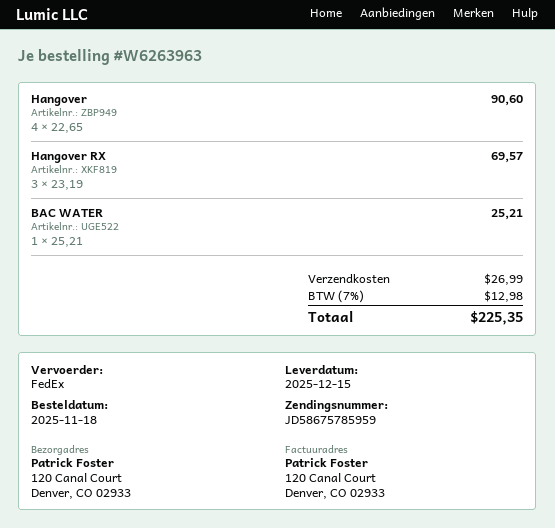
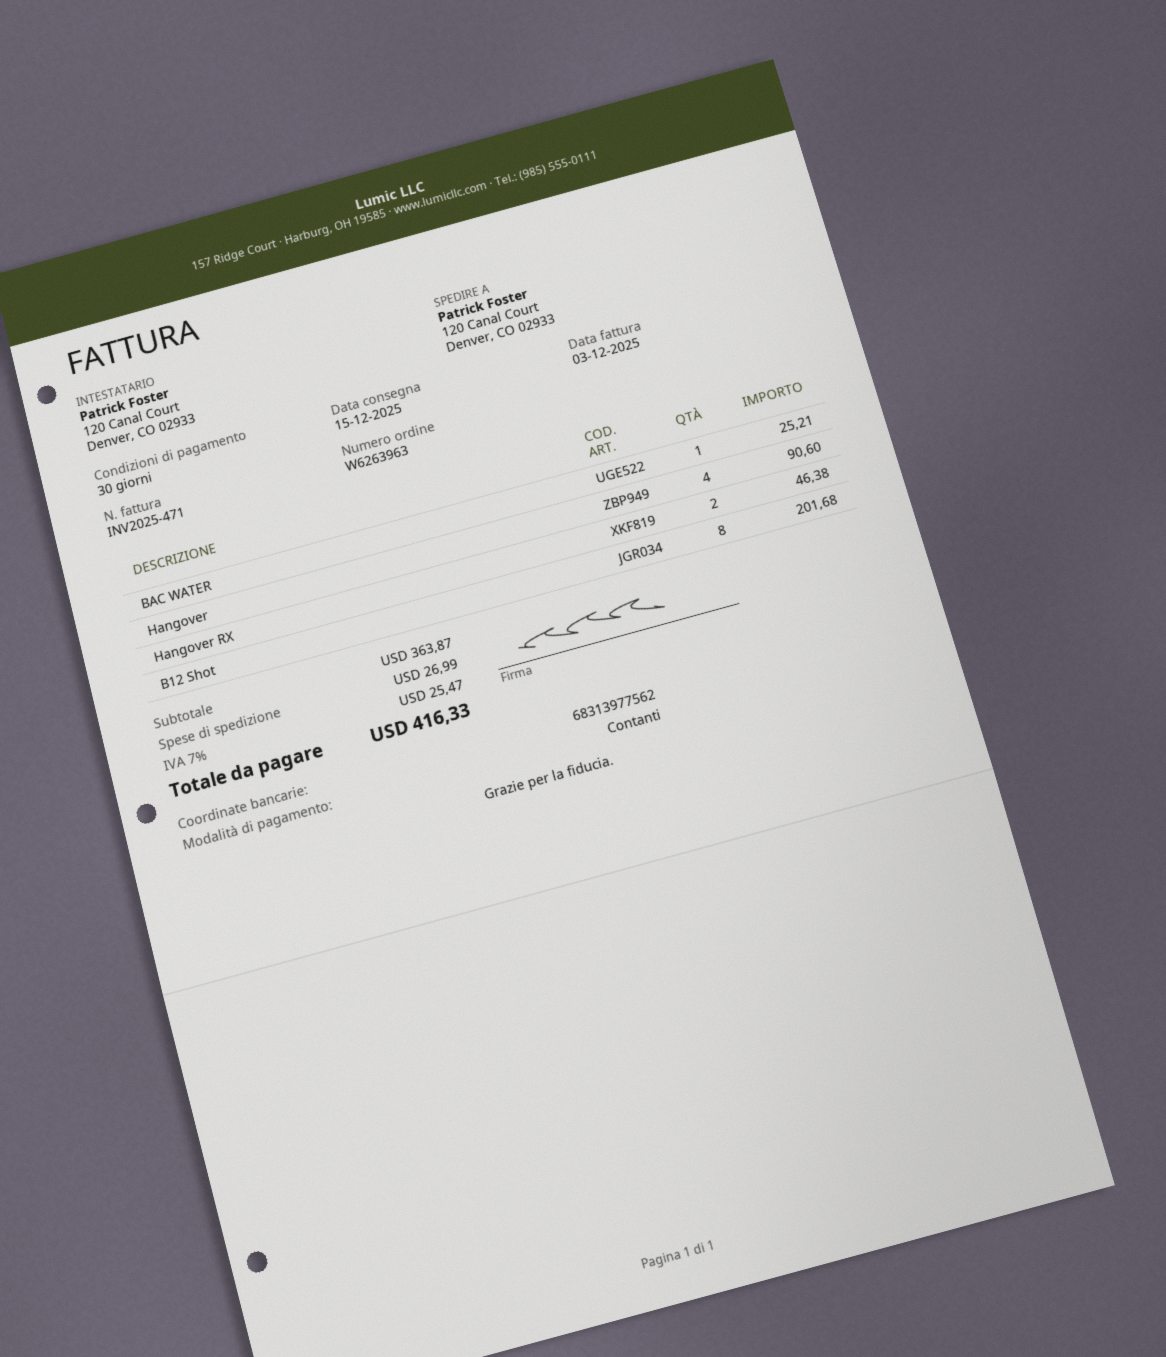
Hangover RX: 3 for 69.57 -> 2 for 46.38
B12 Shot: none -> 8 for 201.68
tax: 7% = 12.98 -> 7% = 25.47
total: 225.35 -> 416.33

